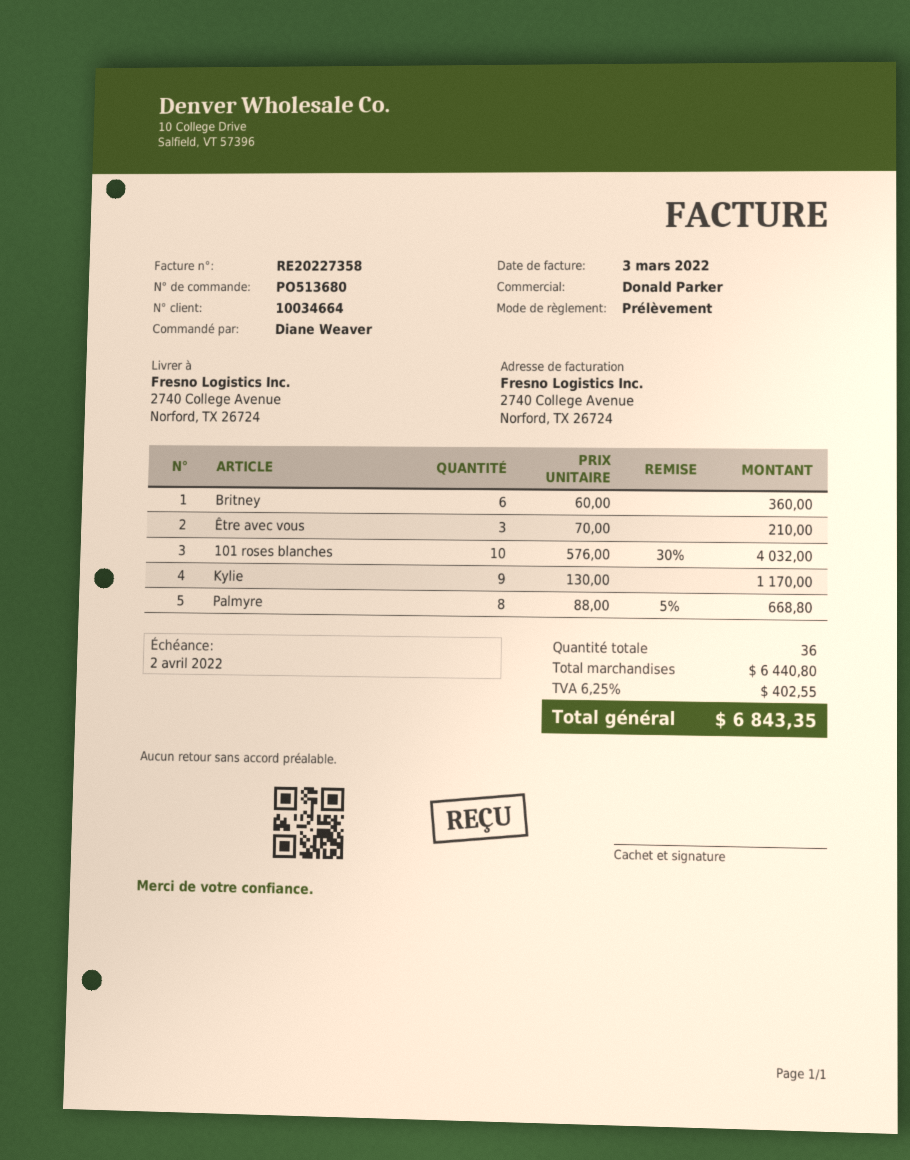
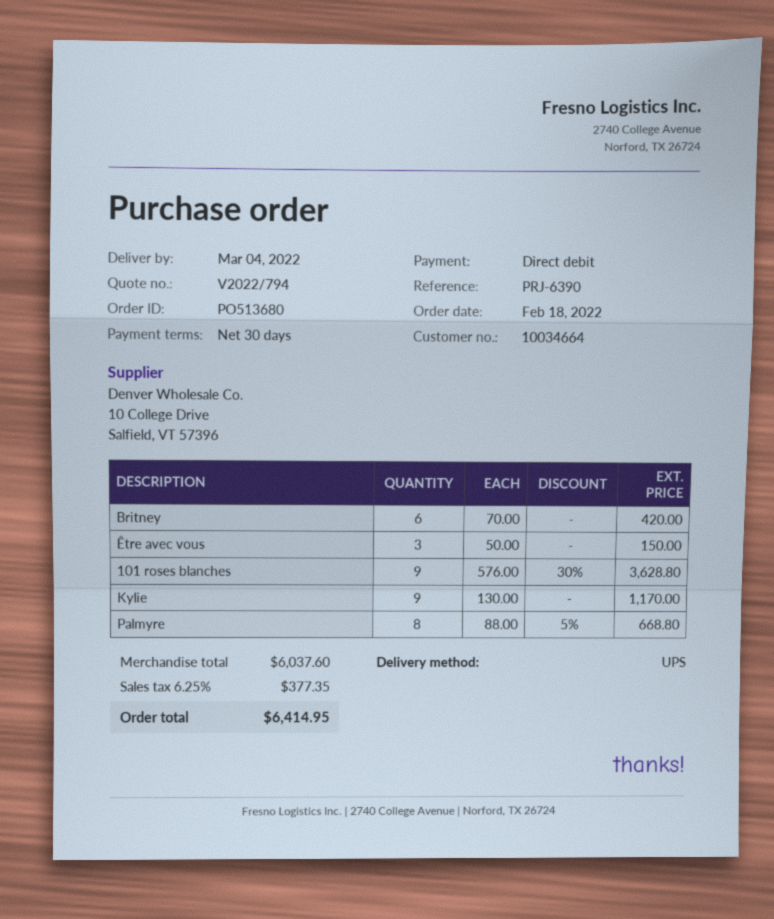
Britney: 6 x 60.00 = 360.00 -> 6 x 70.00 = 420.00
Être avec vous: 3 x 70.00 = 210.00 -> 3 x 50.00 = 150.00
101 roses blanches: 10 x 576.00 - 30% = 4032.00 -> 9 x 576.00 - 30% = 3628.80
subtotal: 6440.80 -> 6037.60
tax: 6.25% = 402.55 -> 6.25% = 377.35
total: 6843.35 -> 6414.95

